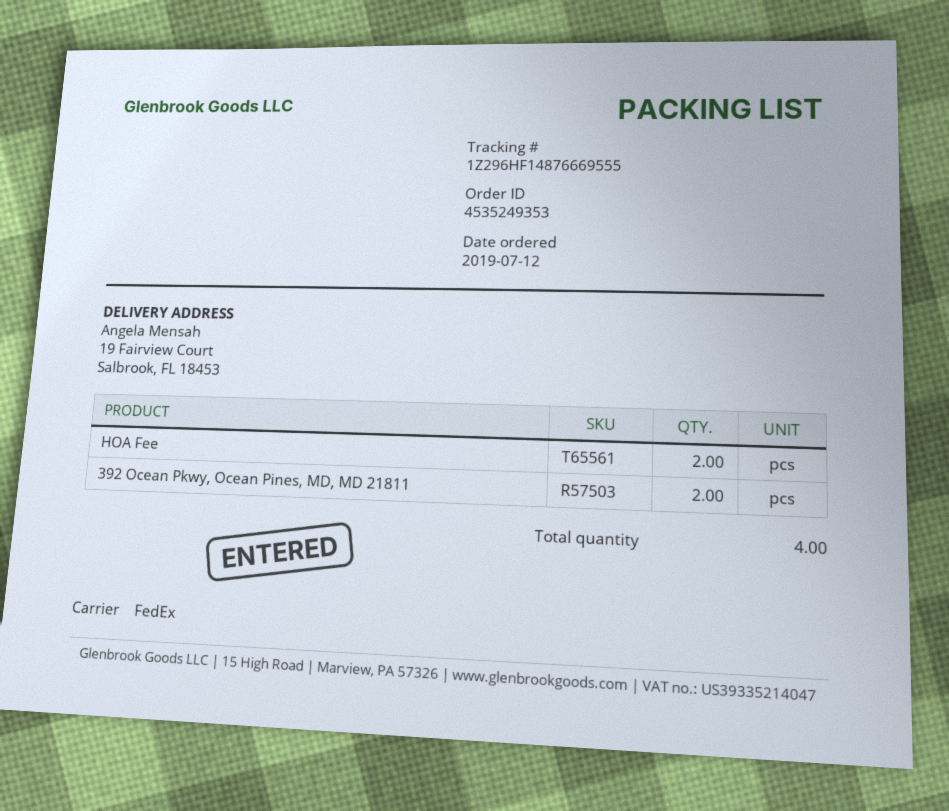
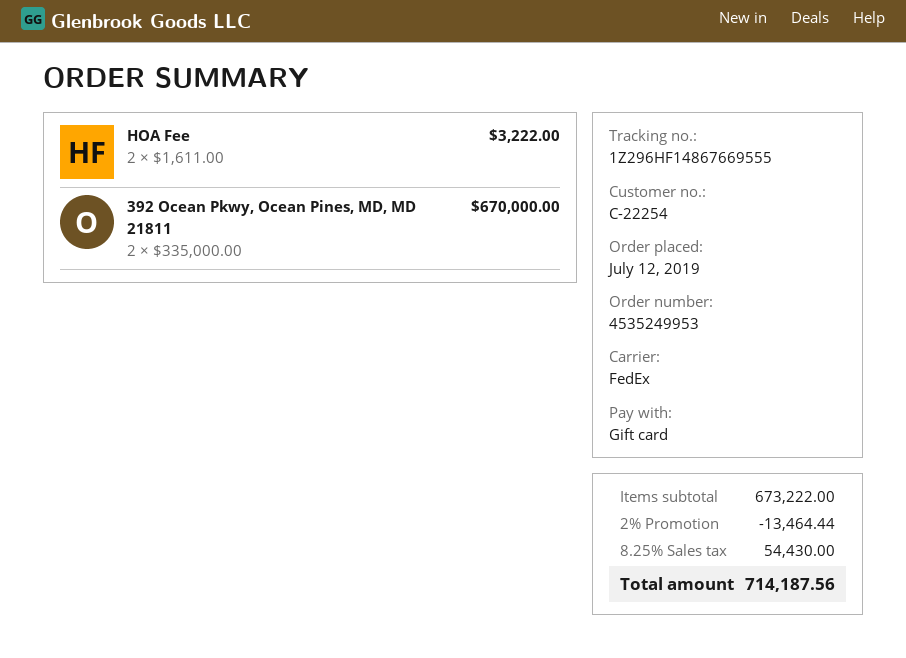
order number: 4535249353 -> 4535249953
tracking number: 1Z296HF14876669555 -> 1Z296HF14867669555

